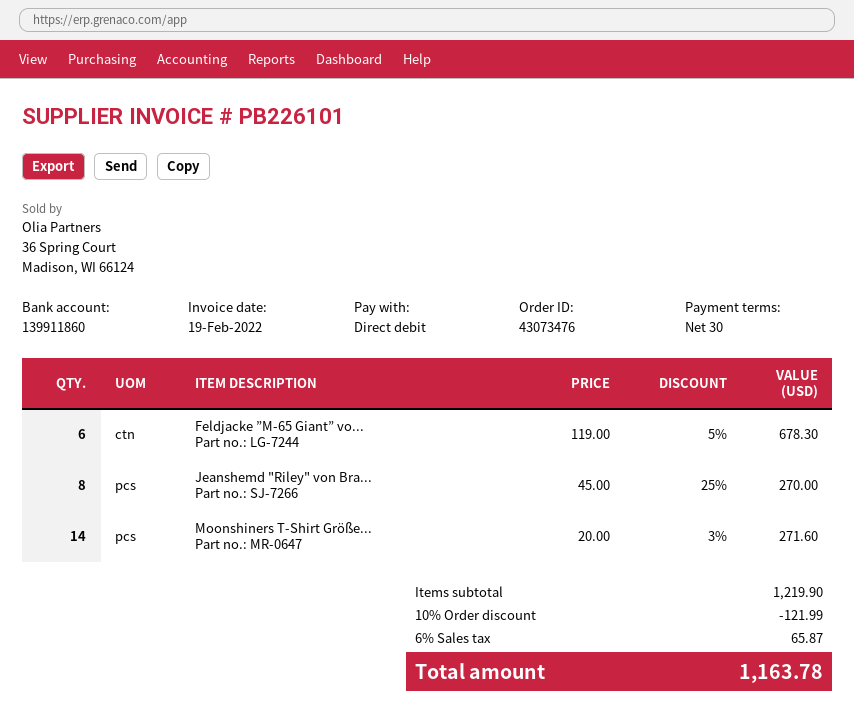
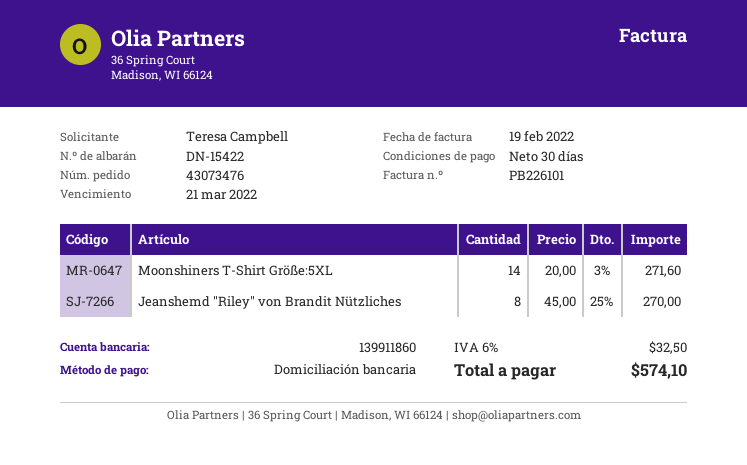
Feldjacke ”M-65 Giant” vo...: 6 x 119.00 - 5% = 678.30 -> none
discount: 10% = 121.99 -> none
tax: 6% = 65.87 -> 6% = 32.50
total: 1163.78 -> 574.10

